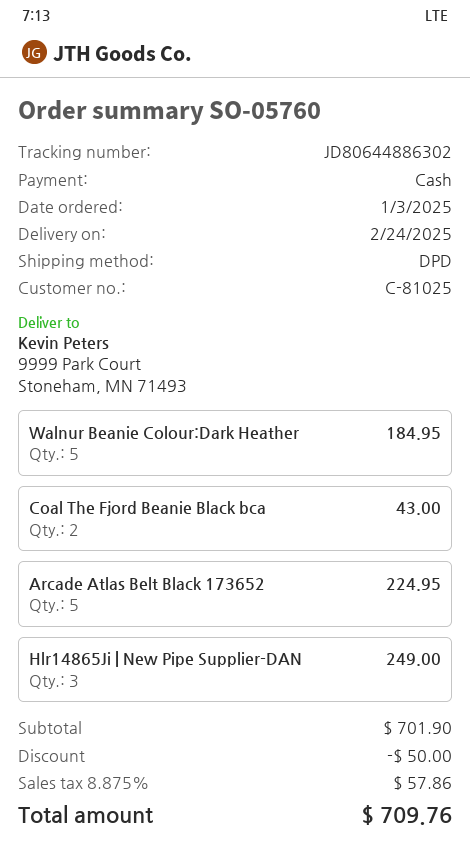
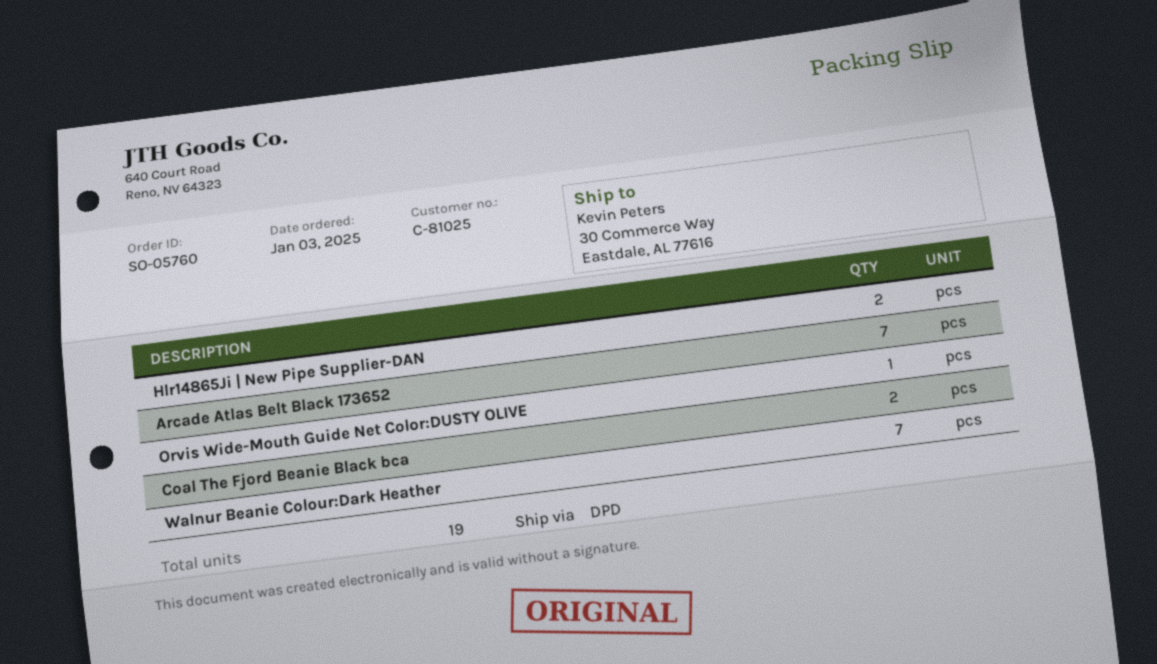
ship to: 9999 Park Court, Stoneham, MN 71493 -> 30 Commerce Way, Eastdale, AL 77616
Walnur Beanie Colour:Dark Heather: 5 -> 7
Arcade Atlas Belt Black 173652: 5 -> 7
Hlr14865Ji | New Pipe Supplier-DAN: 3 -> 2
Orvis Wide-Mouth Guide Net Color:DUSTY OLIVE: none -> 1

